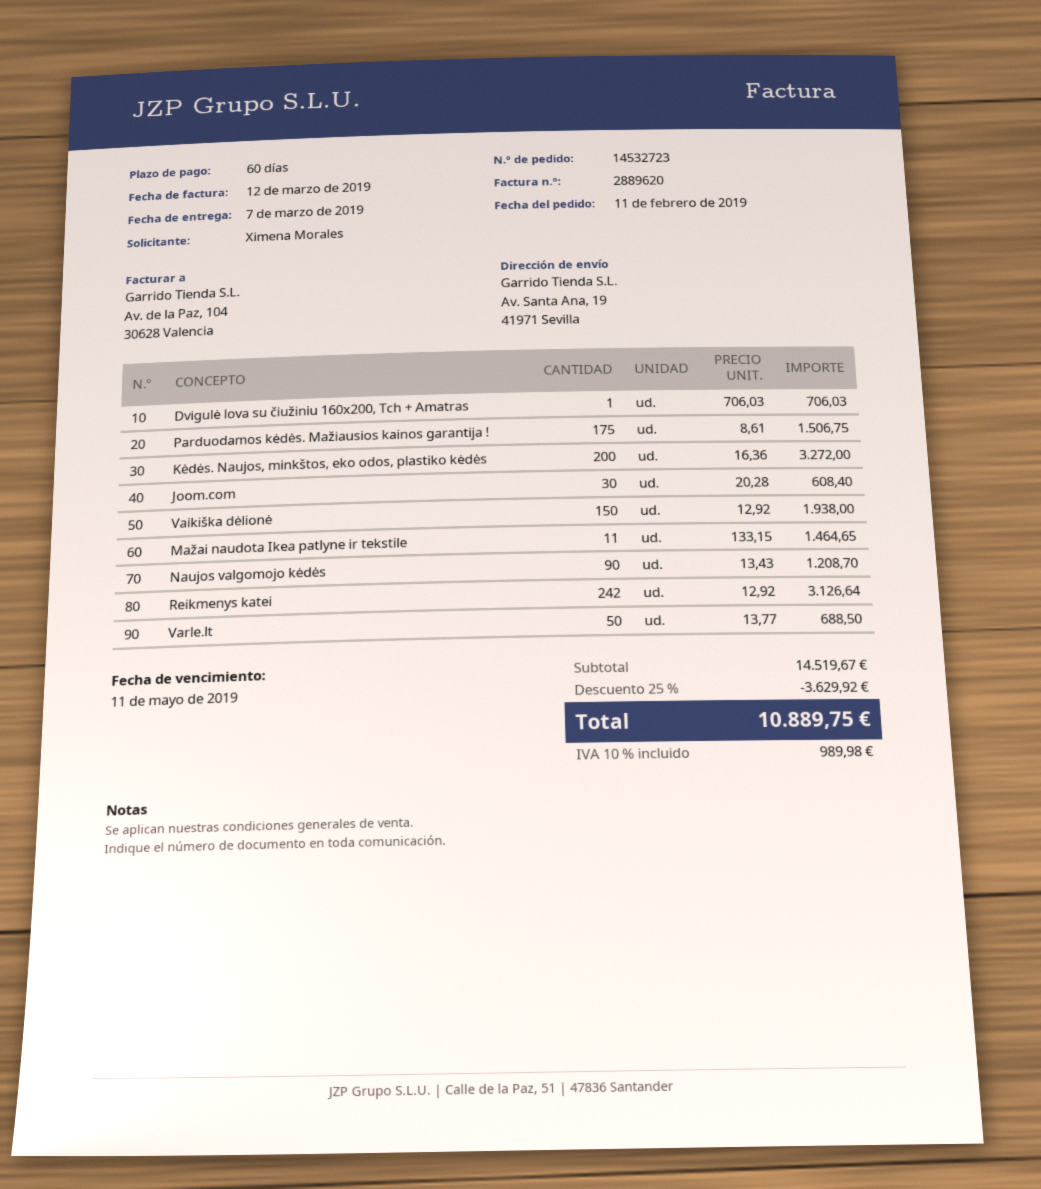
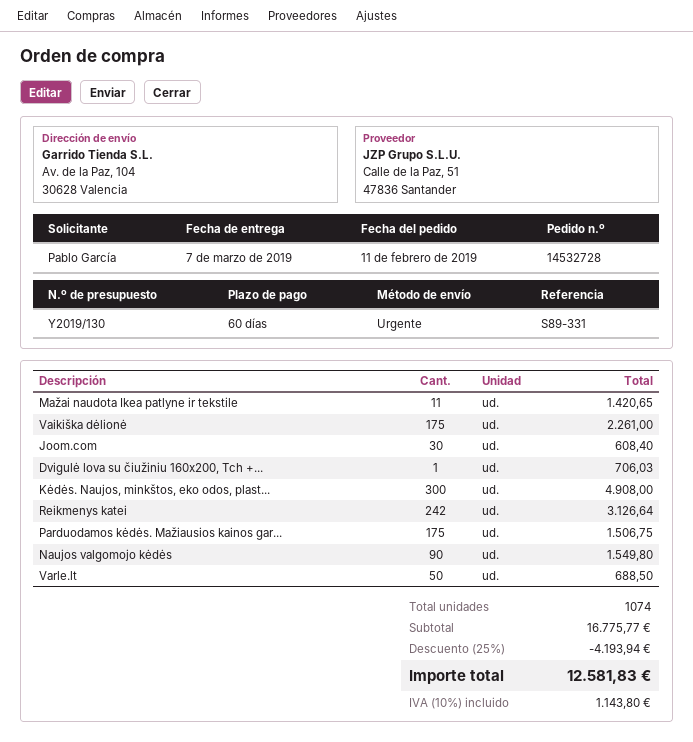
order number: 14532723 -> 14532728
ordered by: Ximena Morales -> Pablo García
ship to: Av. Santa Ana, 19, 41971 Sevilla -> Av. de la Paz, 104, 30628 Valencia
Kėdės. Naujos, minkštos, eko odos, plastiko kėdės: 200 for 3272.00 -> 300 for 4908.00
Vaikiška dėlionė: 150 for 1938.00 -> 175 for 2261.00
Mažai naudota Ikea patlyne ir tekstile: 11 for 1464.65 -> 11 for 1420.65
Naujos valgomojo kėdės: 90 for 1208.70 -> 90 for 1549.80
subtotal: 14519.67 -> 16775.77
discount: 25% = 3629.92 -> 25% = 4193.94
tax: 10% = 989.98 -> 10% = 1143.80
total: 10889.75 -> 12581.83

